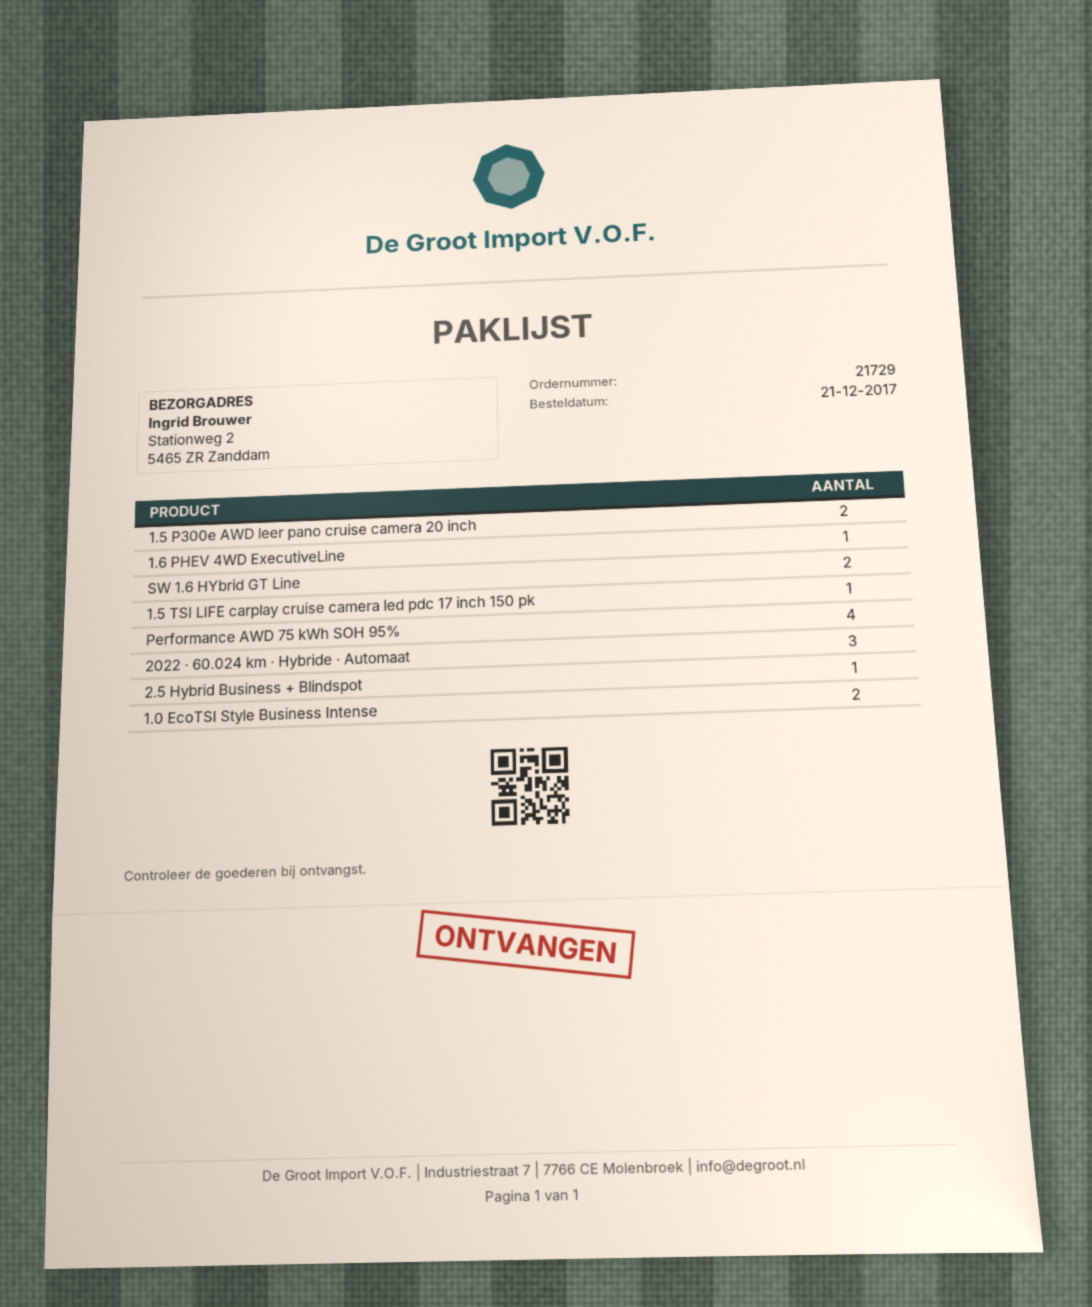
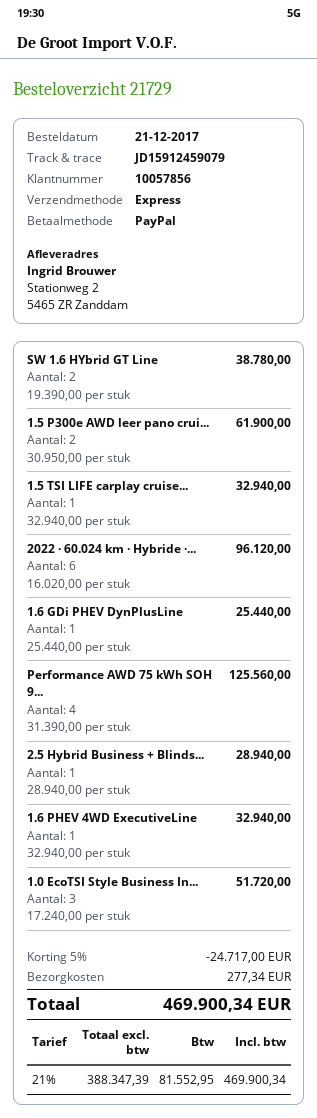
2022 · 60.024 km · Hybride · Automaat: 3 -> 6
1.0 EcoTSI Style Business Intense: 2 -> 3
1.6 GDi PHEV DynPlusLine: none -> 1

